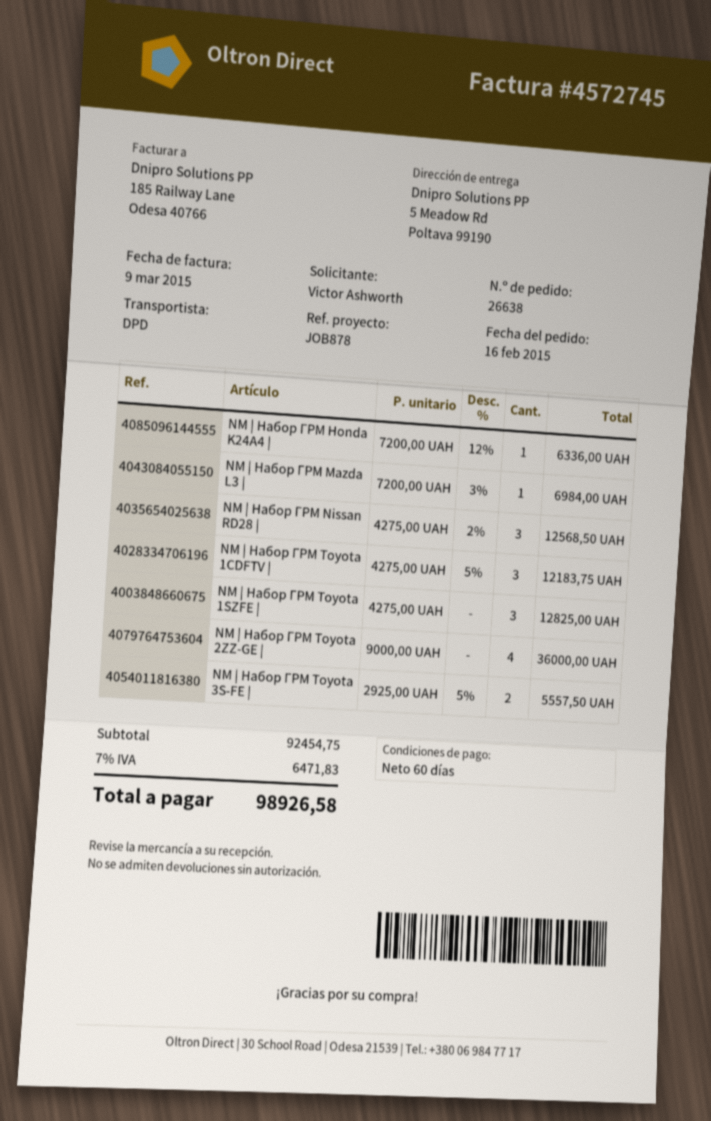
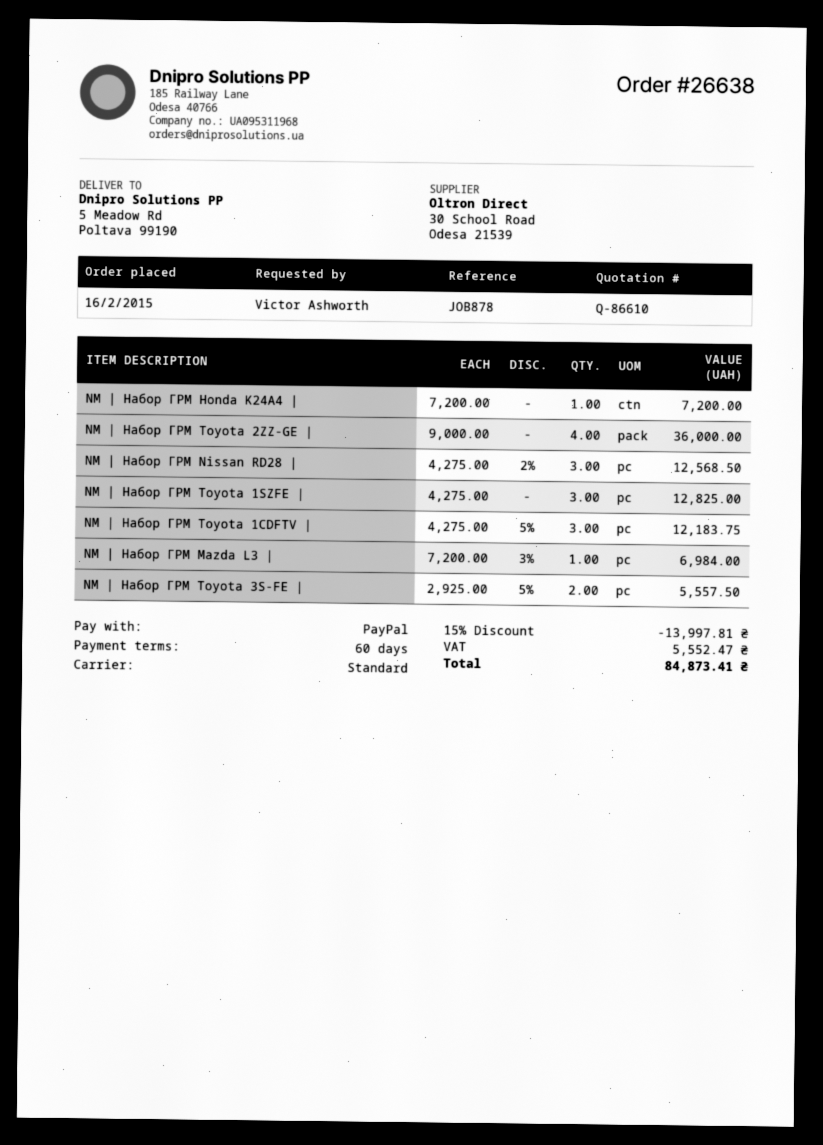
shipping method: DPD -> standard
NM | Набор ГРМ Honda K24A4 |: 1 x 7200.00 - 12% = 6336.00 -> 1 x 7200.00 = 7200.00
discount: none -> 15% = 13997.81
tax: 6471.83 -> 5552.47
total: 98926.58 -> 84873.41

